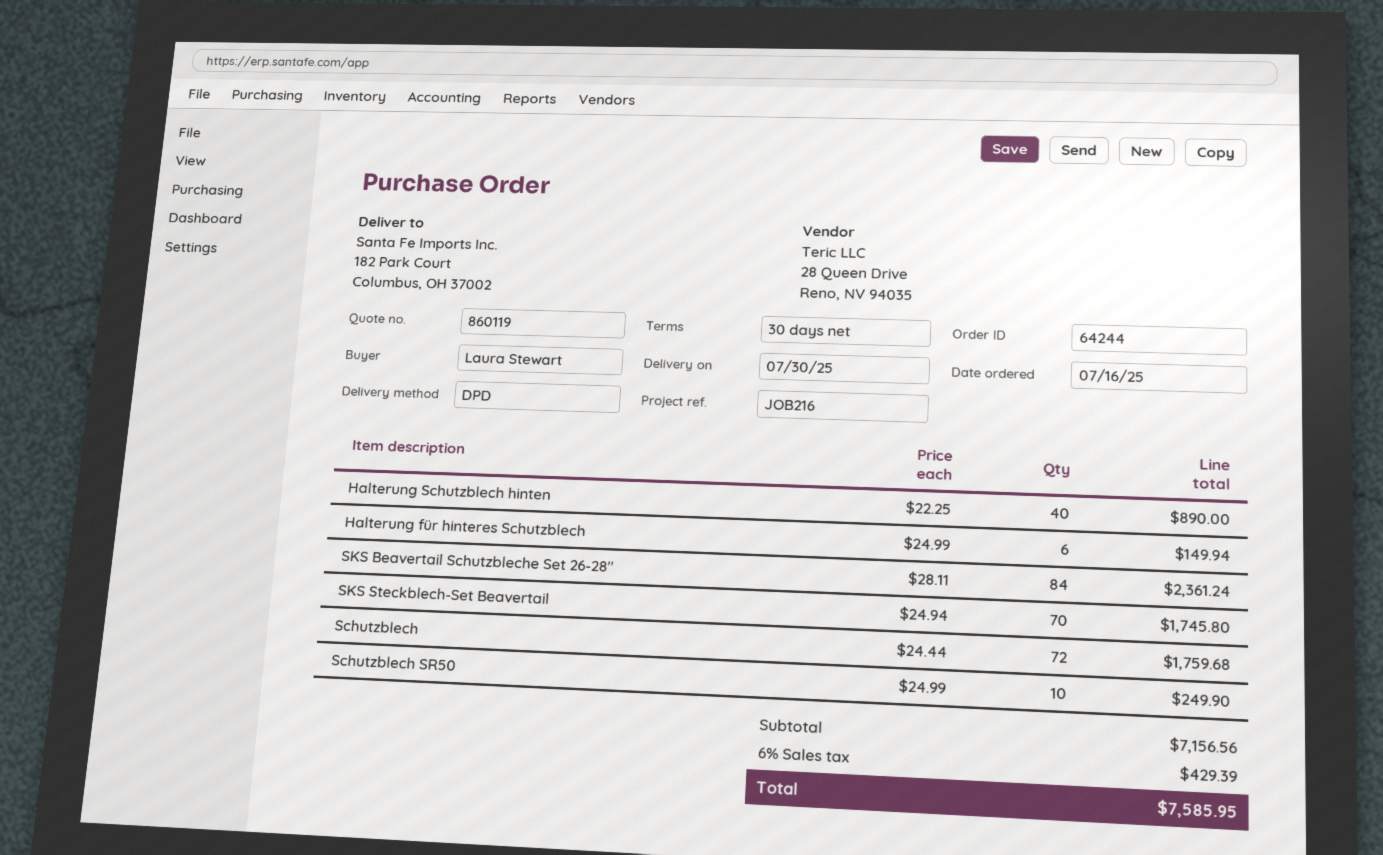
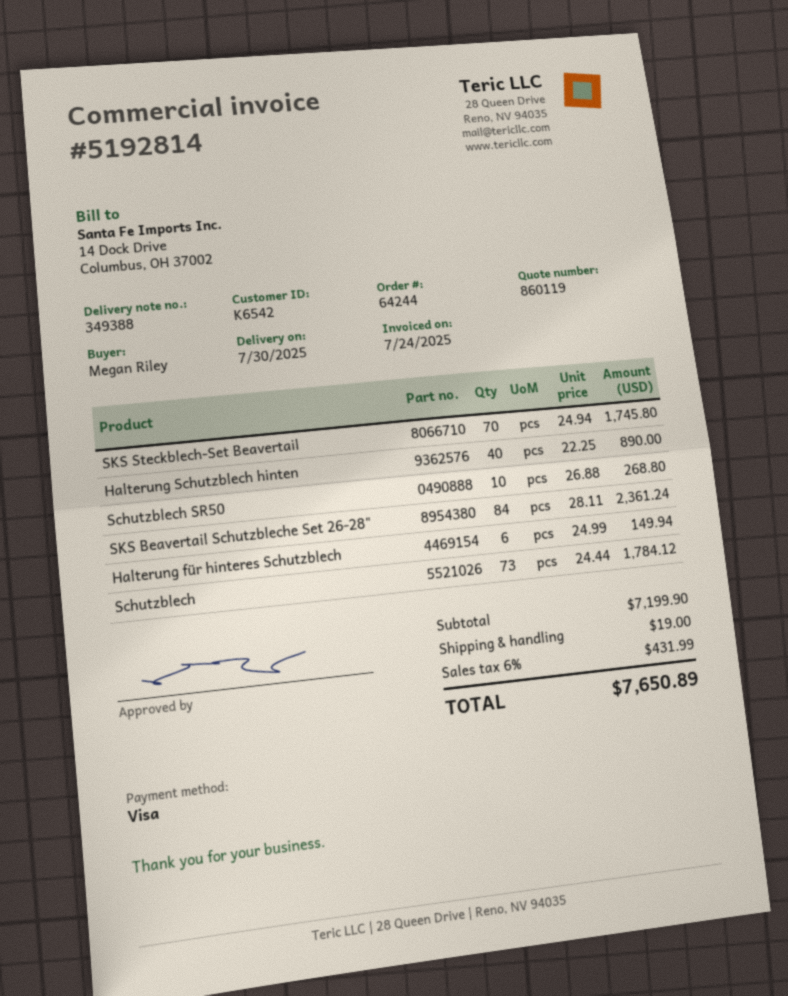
ordered by: Laura Stewart -> Megan Riley
Schutzblech: 72 x 24.44 = 1759.68 -> 73 x 24.44 = 1784.12
Schutzblech SR50: 10 x 24.99 = 249.90 -> 10 x 26.88 = 268.80
subtotal: 7156.56 -> 7199.90
shipping: none -> 19.00
tax: 6% = 429.39 -> 6% = 431.99
total: 7585.95 -> 7650.89

